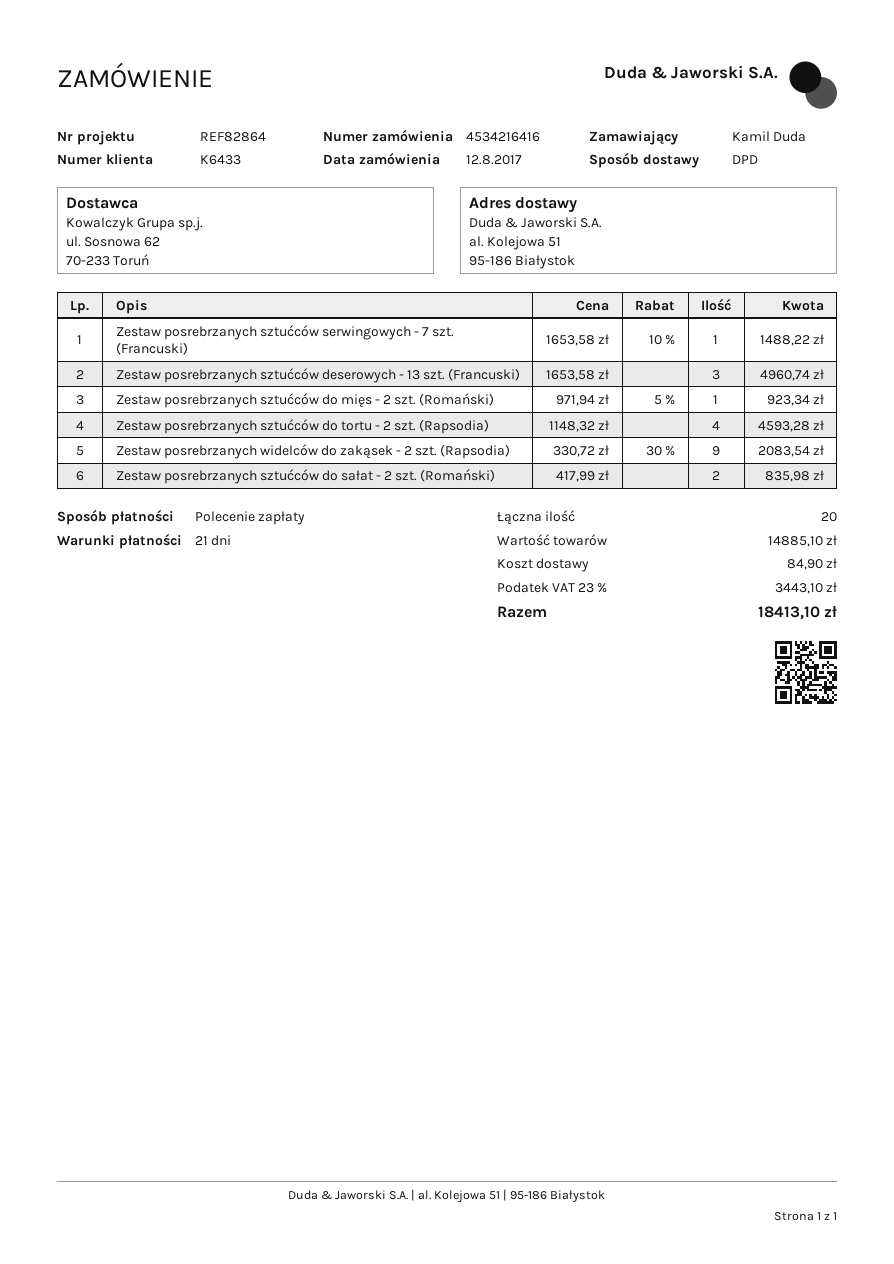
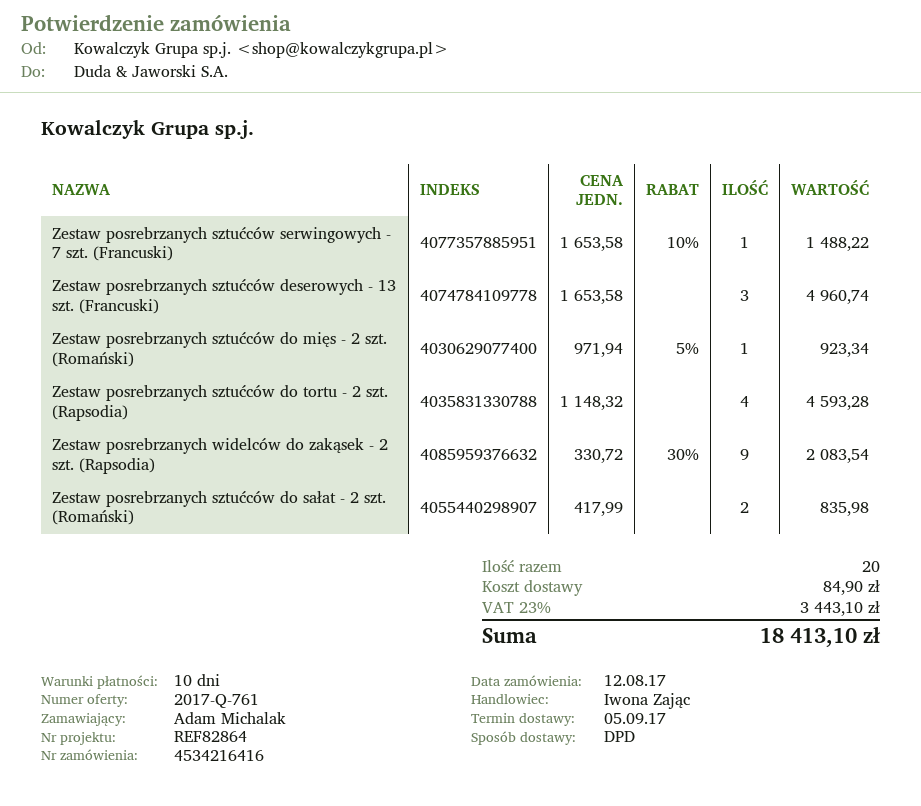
payment terms: 21 days -> 10 days
ordered by: Kamil Duda -> Adam Michalak

